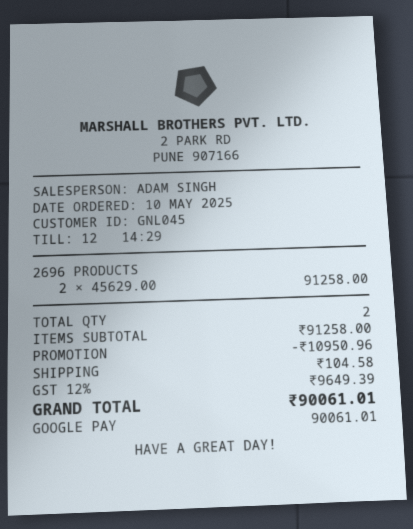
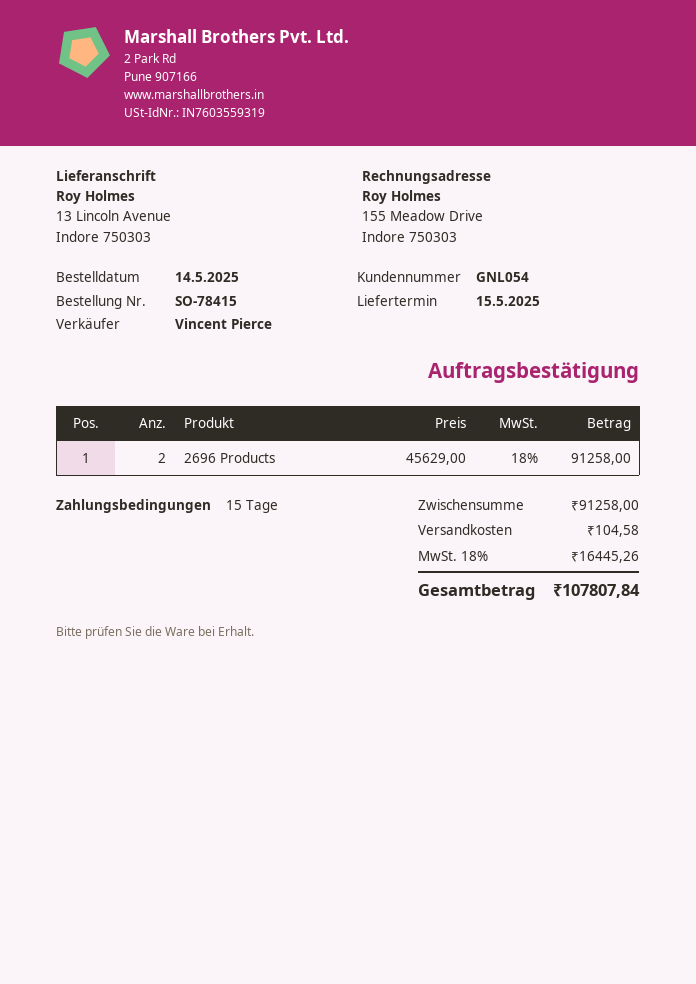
order date: 2025-05-10 -> 2025-05-14
customer number: GNL045 -> GNL054
sales rep: ADAM SINGH -> Vincent Pierce
discount: 10950.96 -> none
tax: 12% = 9649.39 -> 18% = 16445.26
total: 90061.01 -> 107807.84

